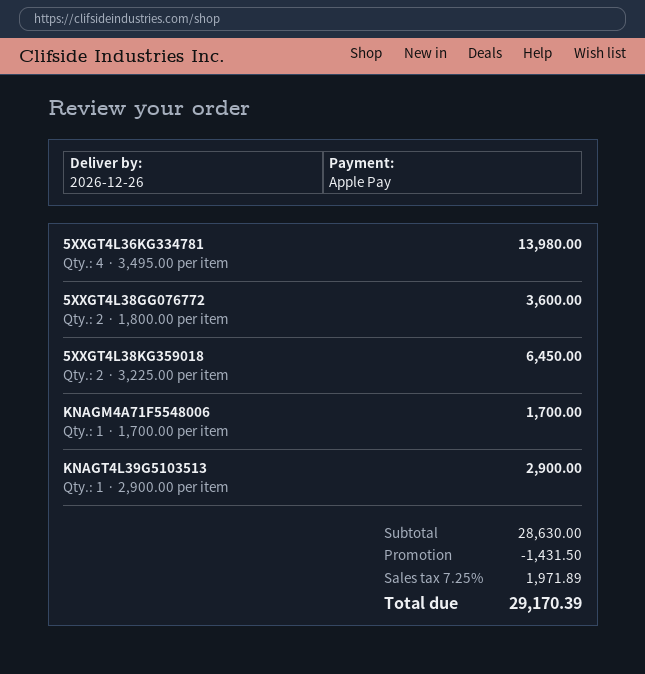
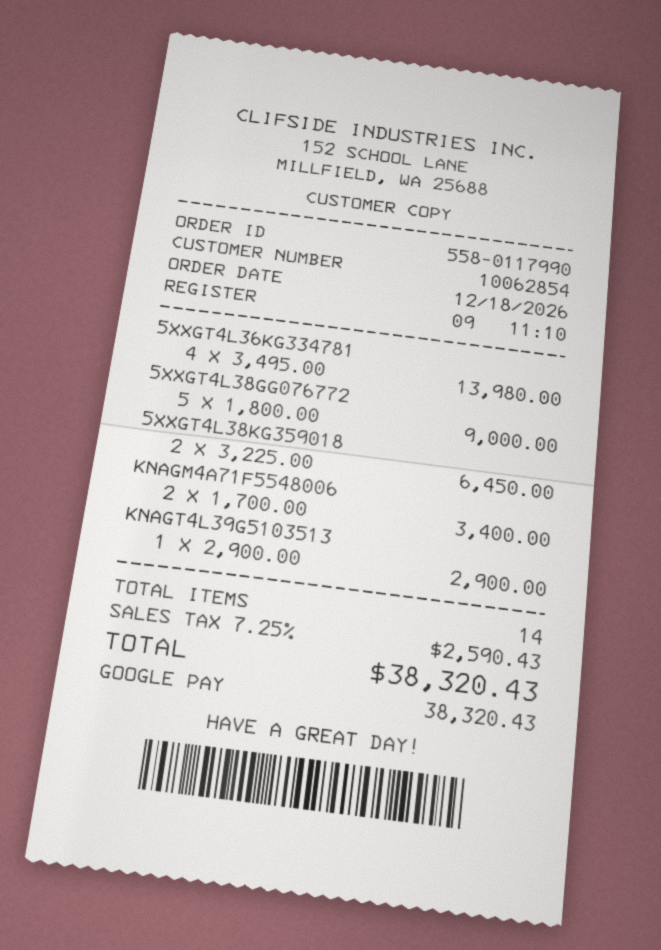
payment method: Apple Pay -> Google Pay
5XXGT4L38GG076772: 2 x 1800.00 = 3600.00 -> 5 x 1800.00 = 9000.00
KNAGM4A71F5548006: 1 x 1700.00 = 1700.00 -> 2 x 1700.00 = 3400.00
discount: 1431.50 -> none
tax: 7.25% = 1971.89 -> 7.25% = 2590.43
total: 29170.39 -> 38320.43

